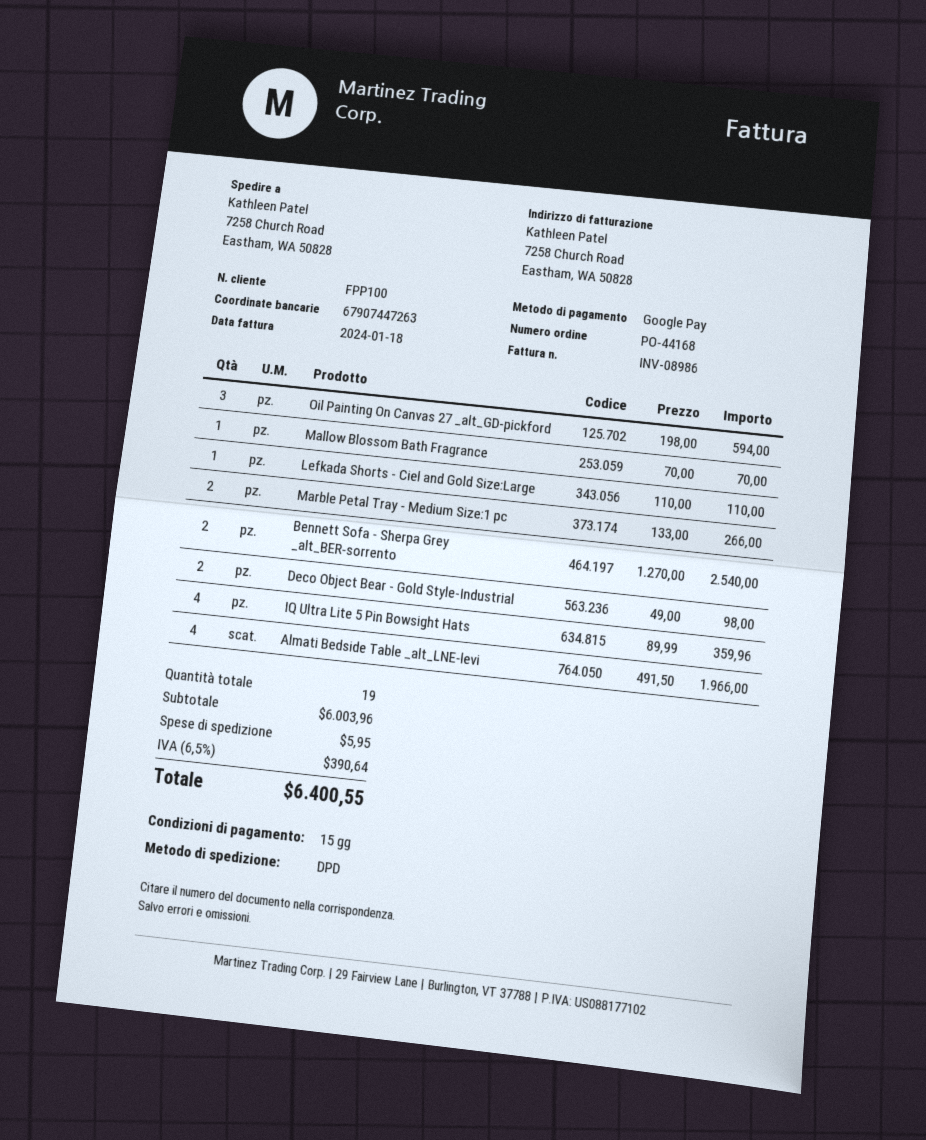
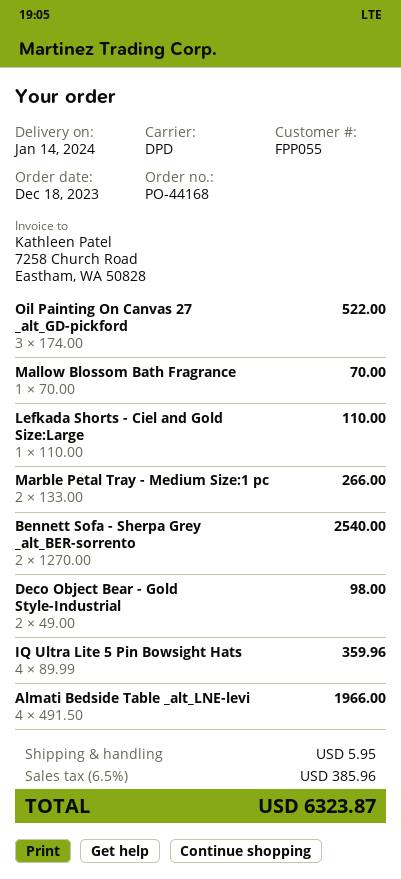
customer number: FPP100 -> FPP055
Oil Painting On Canvas 27 _alt_GD-pickford: 3 x 198.00 = 594.00 -> 3 x 174.00 = 522.00
tax: 6.5% = 390.64 -> 6.5% = 385.96
total: 6400.55 -> 6323.87

